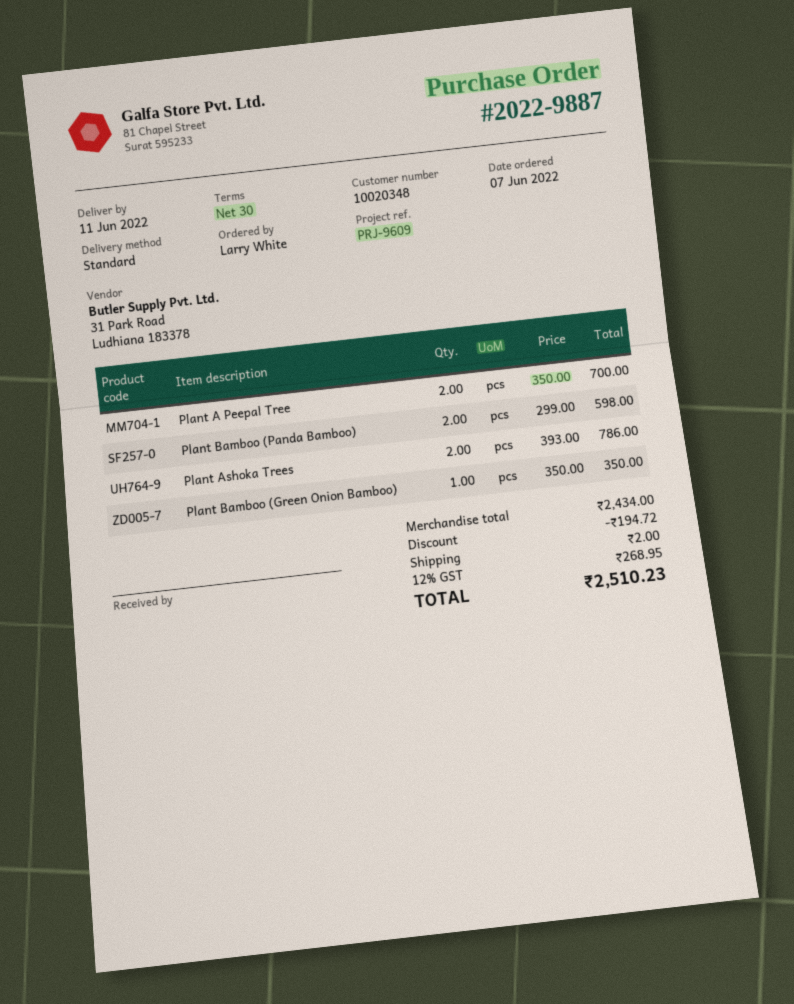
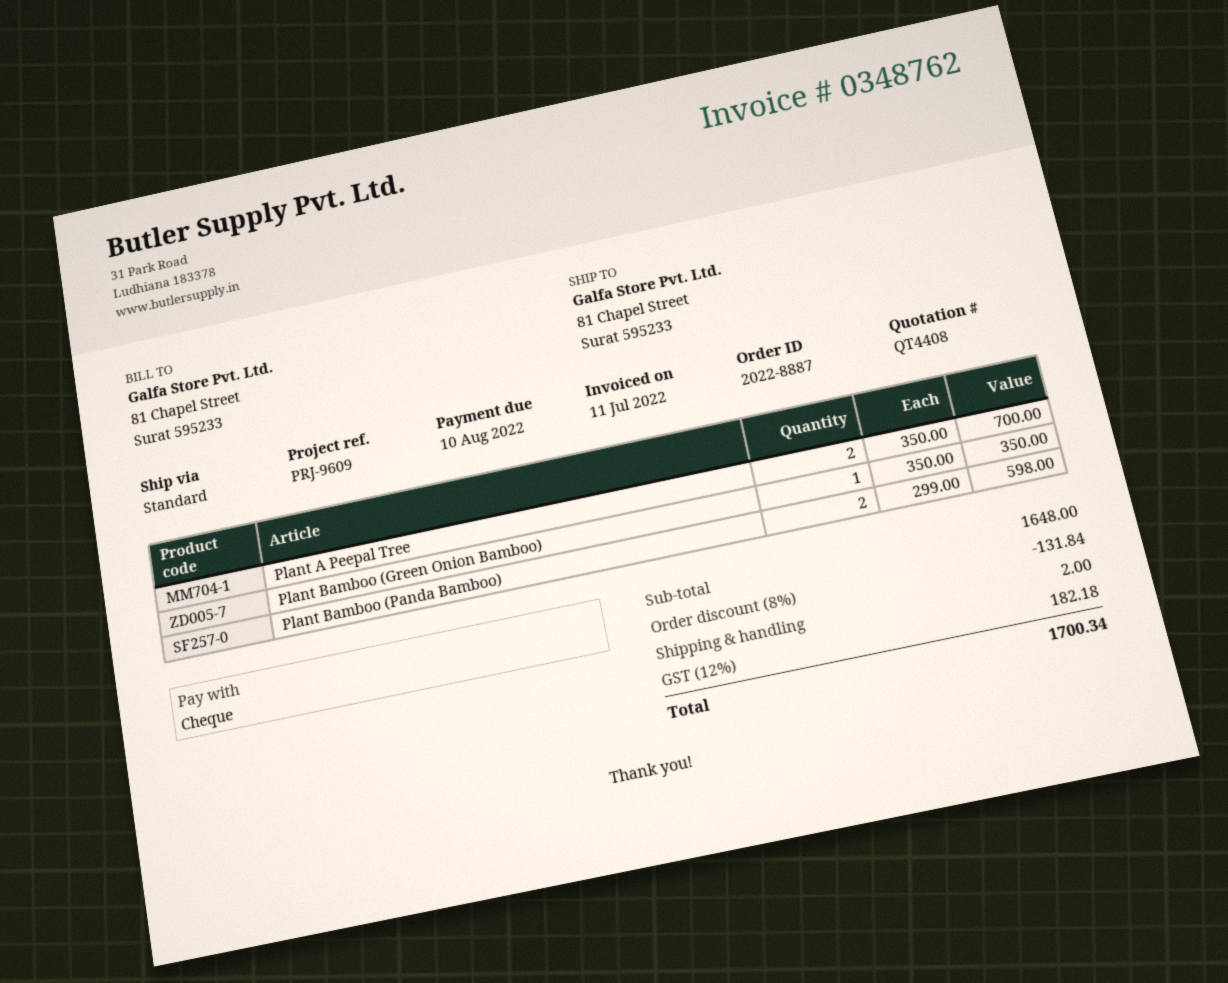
order number: 2022-9887 -> 2022-8887
Plant Ashoka Trees: 2 x 393.00 = 786.00 -> none
subtotal: 2434.00 -> 1648.00
discount: 194.72 -> 131.84
tax: 12% = 268.95 -> 12% = 182.18
total: 2510.23 -> 1700.34

